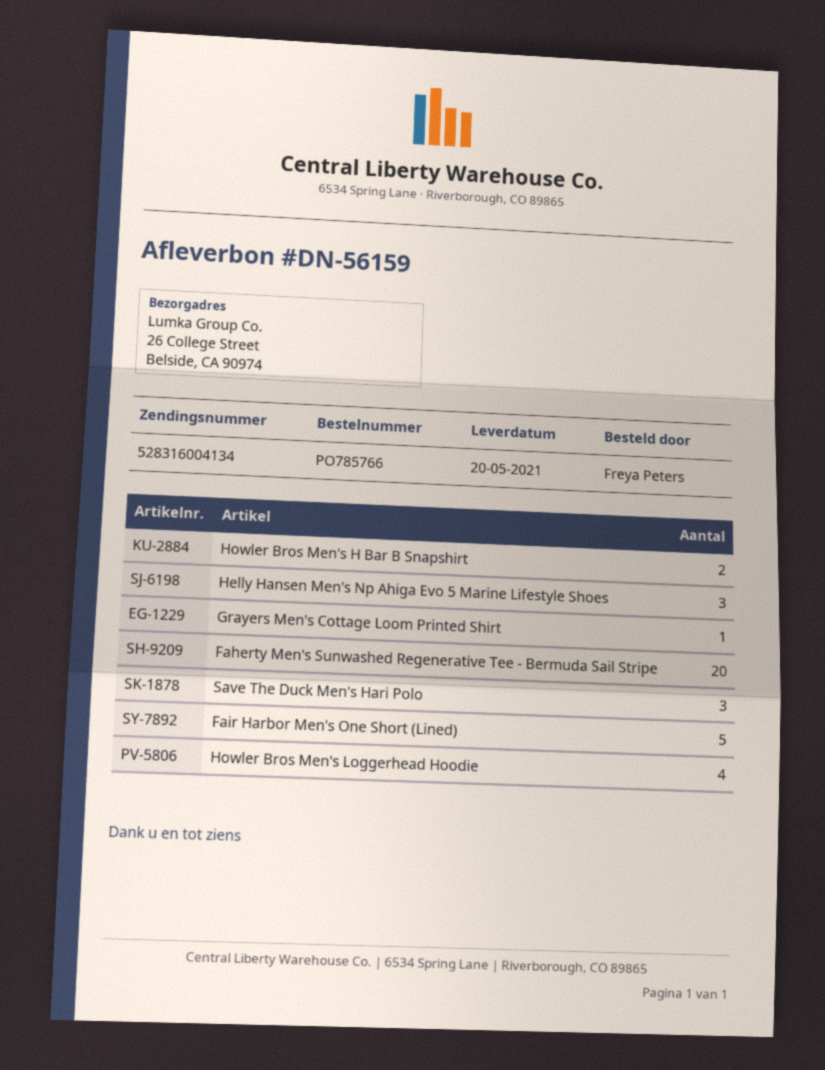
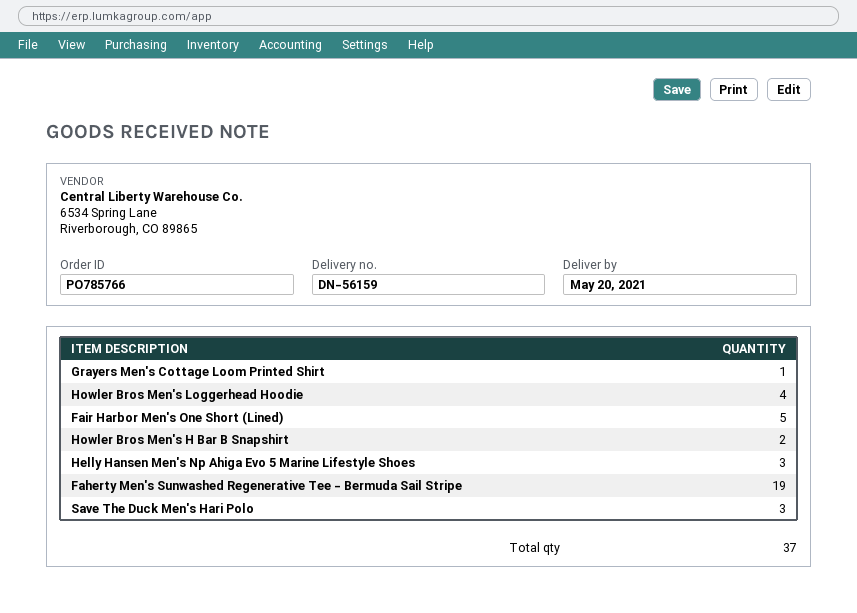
Faherty Men's Sunwashed Regenerative Tee - Bermuda Sail Stripe: 20 -> 19

